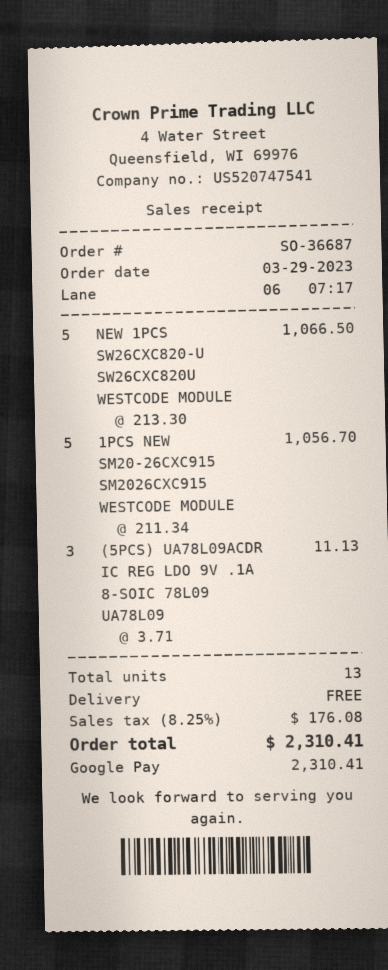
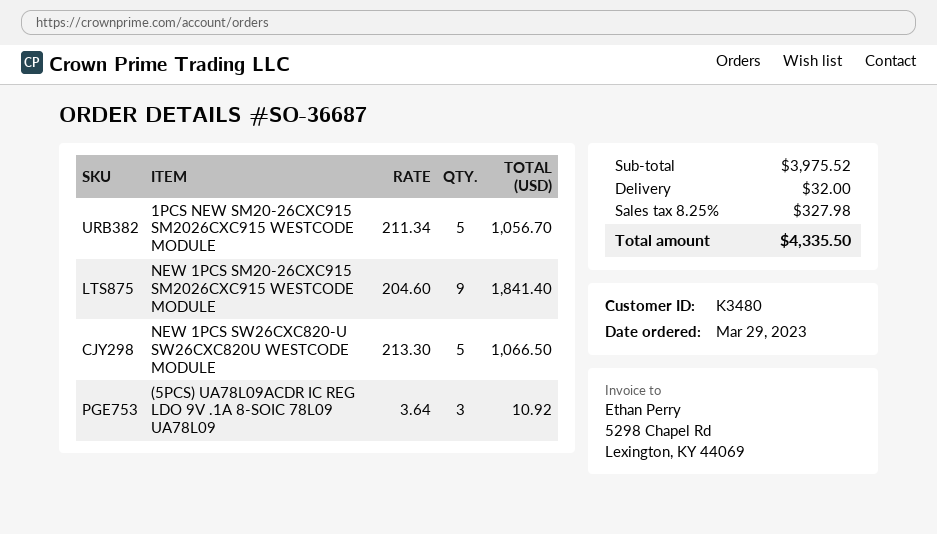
(5PCS) UA78L09ACDR IC REG LDO 9V .1A 8-SOIC 78L09 UA78L09: 3 x 3.71 = 11.13 -> 3 x 3.64 = 10.92
NEW 1PCS SM20-26CXC915 SM2026CXC915 WESTCODE MODULE: none -> 9 x 204.60 = 1841.40
shipping: 0.00 -> 32.00
tax: 8.25% = 176.08 -> 8.25% = 327.98
total: 2310.41 -> 4335.50

